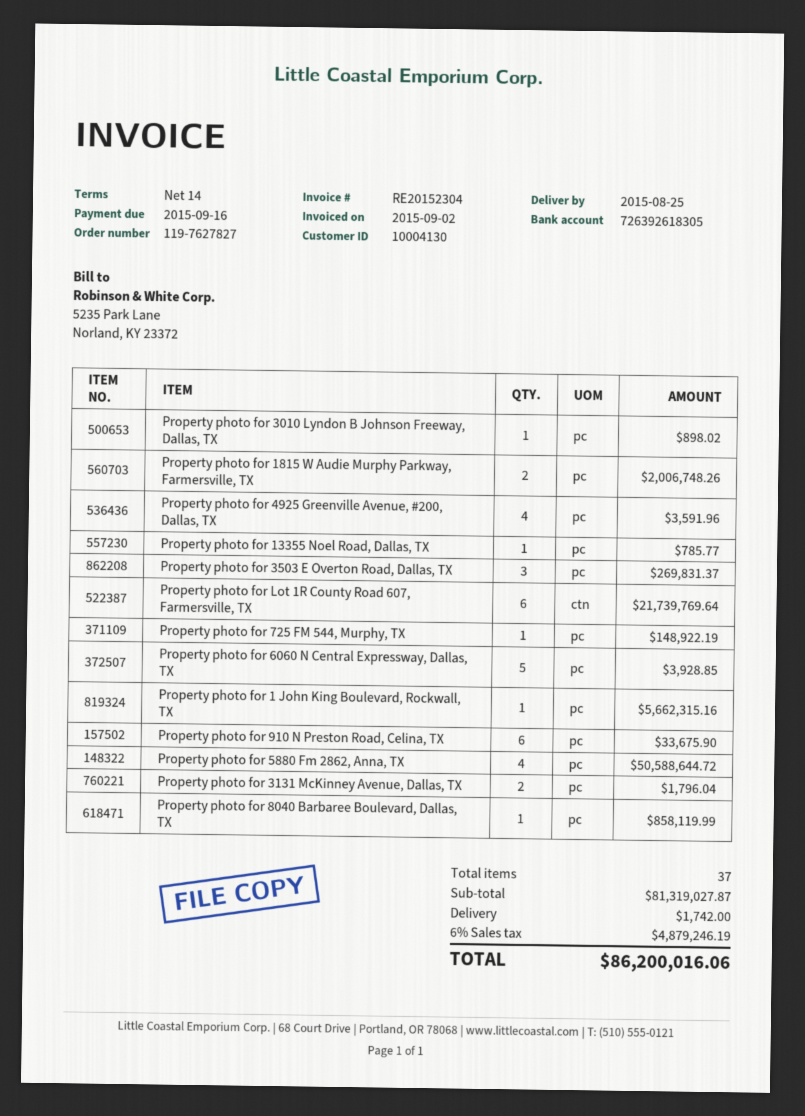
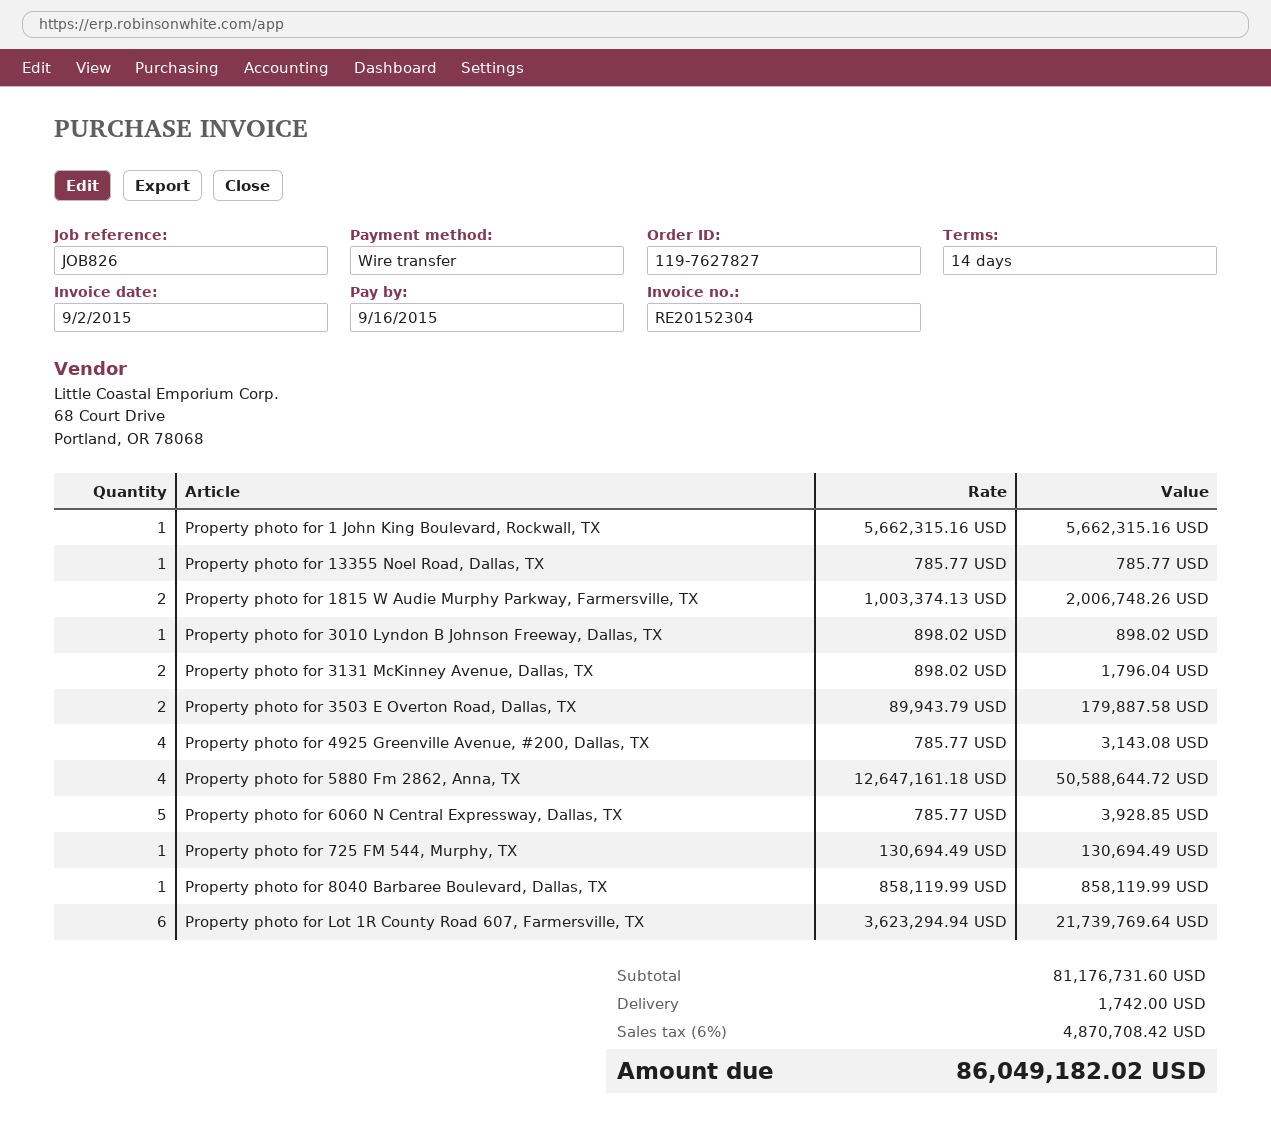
Property photo for 4925 Greenville Avenue, #200, Dallas, TX: 4 for 3591.96 -> 4 for 3143.08
Property photo for 3503 E Overton Road, Dallas, TX: 3 for 269831.37 -> 2 for 179887.58
Property photo for 725 FM 544, Murphy, TX: 1 for 148922.19 -> 1 for 130694.49
Property photo for 910 N Preston Road, Celina, TX: 6 for 33675.90 -> none
subtotal: 81319027.87 -> 81176731.60
tax: 6% = 4879246.19 -> 6% = 4870708.42
total: 86200016.06 -> 86049182.02

